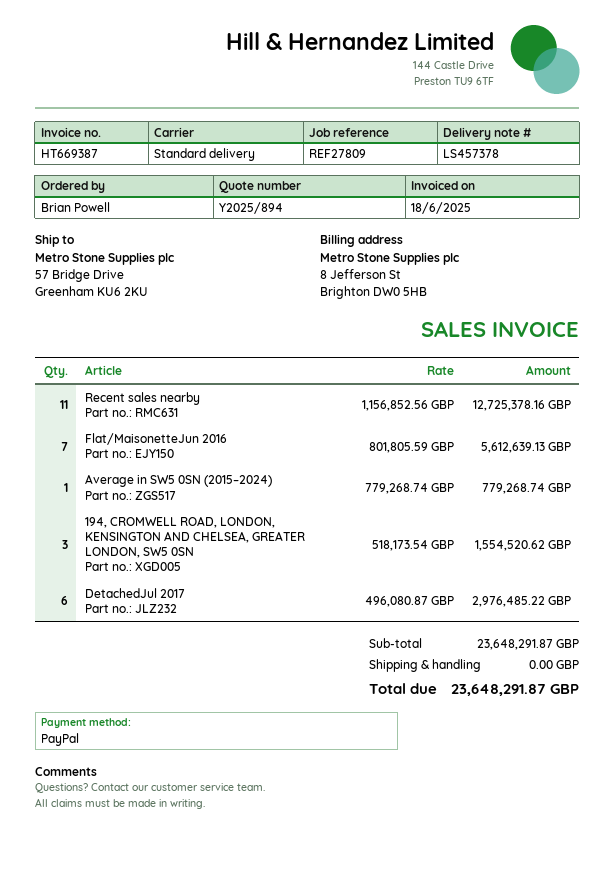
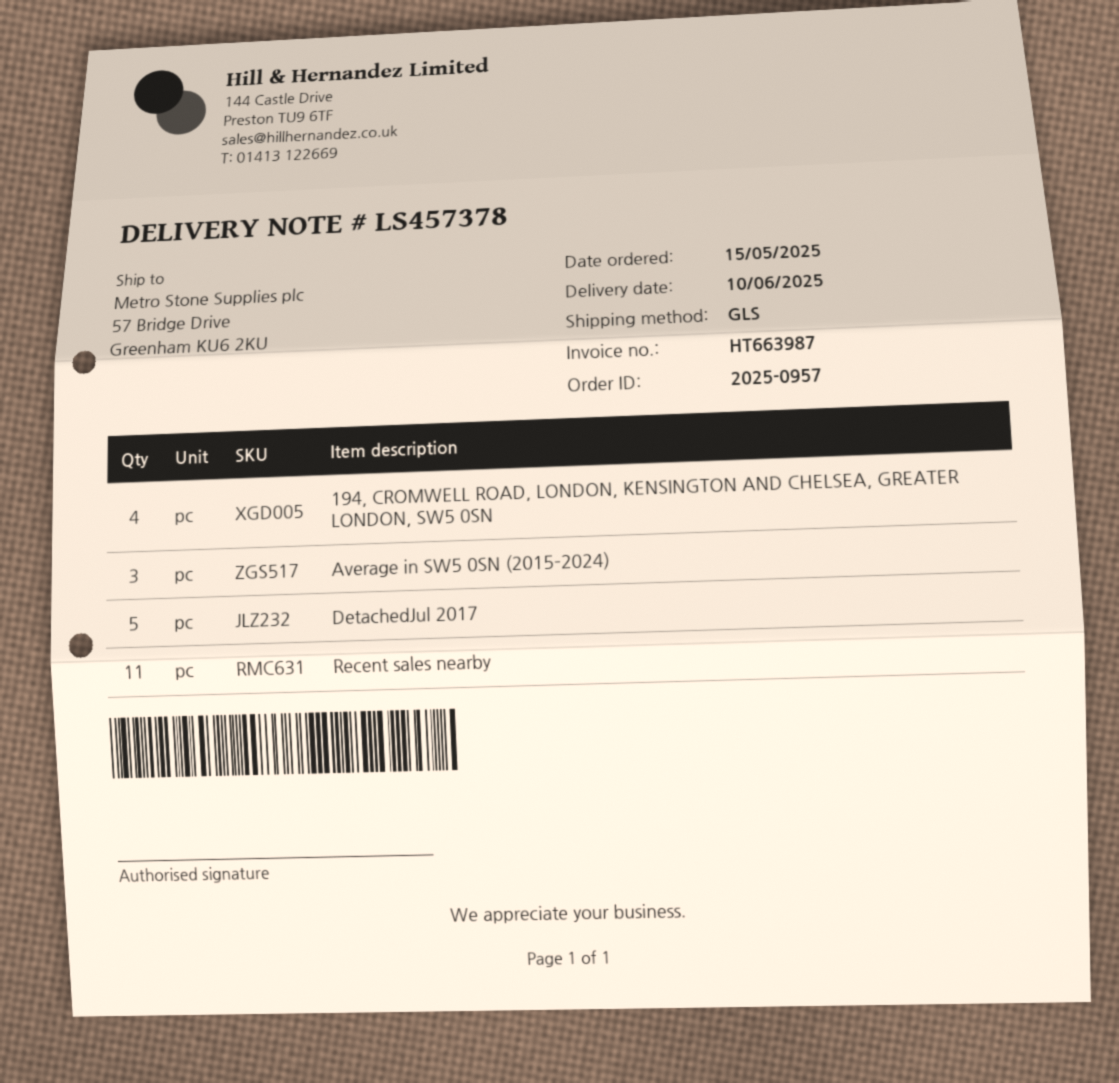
invoice number: HT669387 -> HT663987
shipping method: standard -> GLS
Flat/MaisonetteJun 2016: 7 -> none
Average in SW5 0SN (2015–2024): 1 -> 3
194, CROMWELL ROAD, LONDON, KENSINGTON AND CHELSEA, GREATER LONDON, SW5 0SN: 3 -> 4
DetachedJul 2017: 6 -> 5

